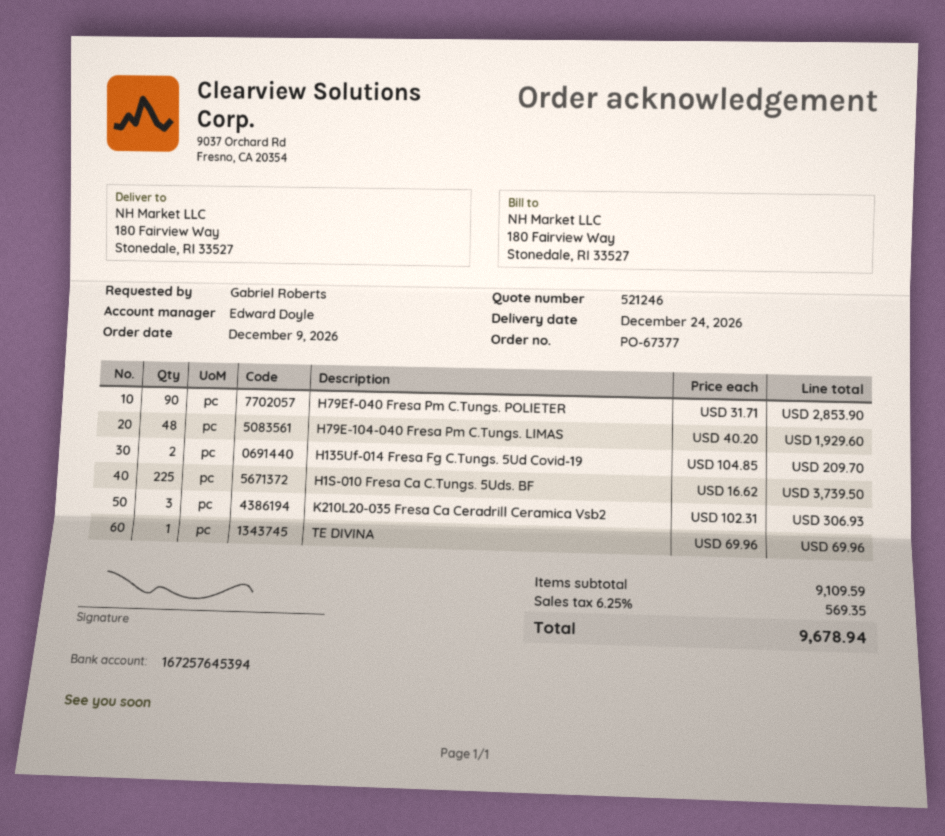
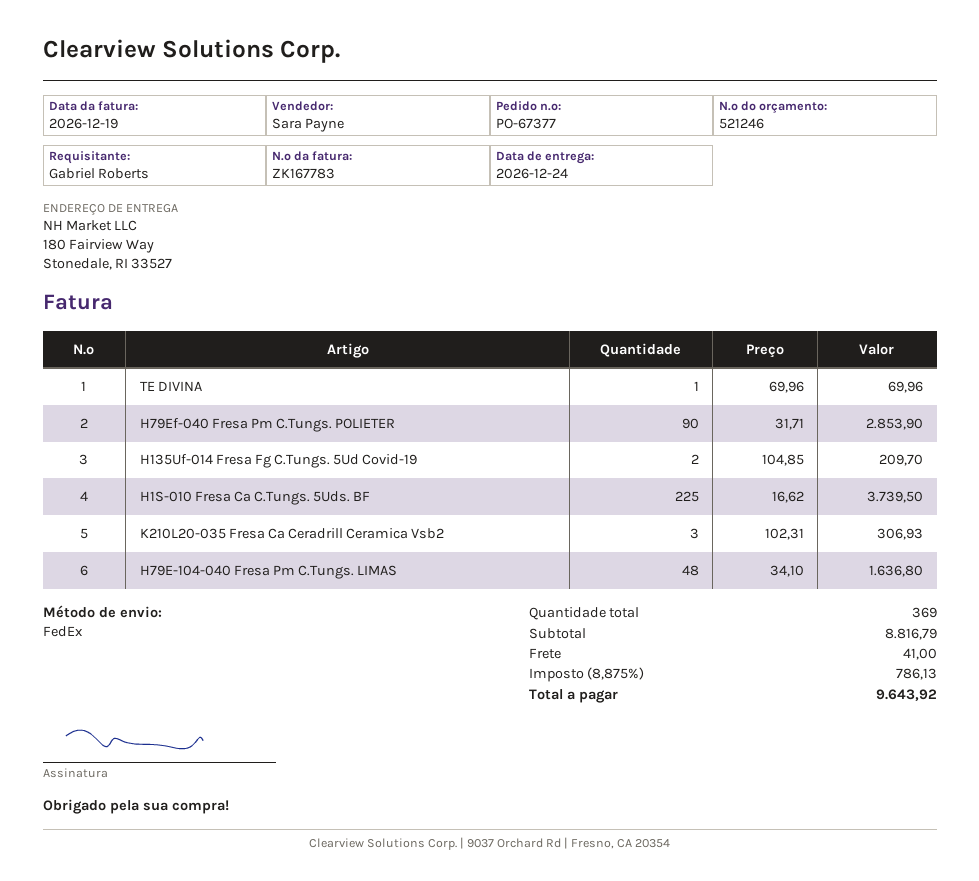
sales rep: Edward Doyle -> Sara Payne
H79E-104-040 Fresa Pm C.Tungs. LIMAS: 48 x 40.20 = 1929.60 -> 48 x 34.10 = 1636.80
subtotal: 9109.59 -> 8816.79
shipping: none -> 41.00
tax: 6.25% = 569.35 -> 8.875% = 786.13
total: 9678.94 -> 9643.92

